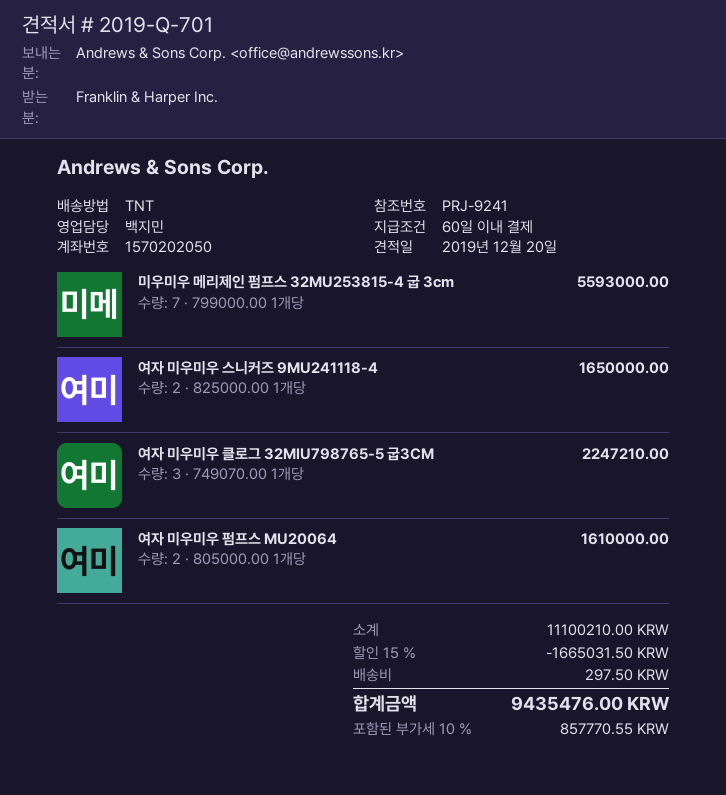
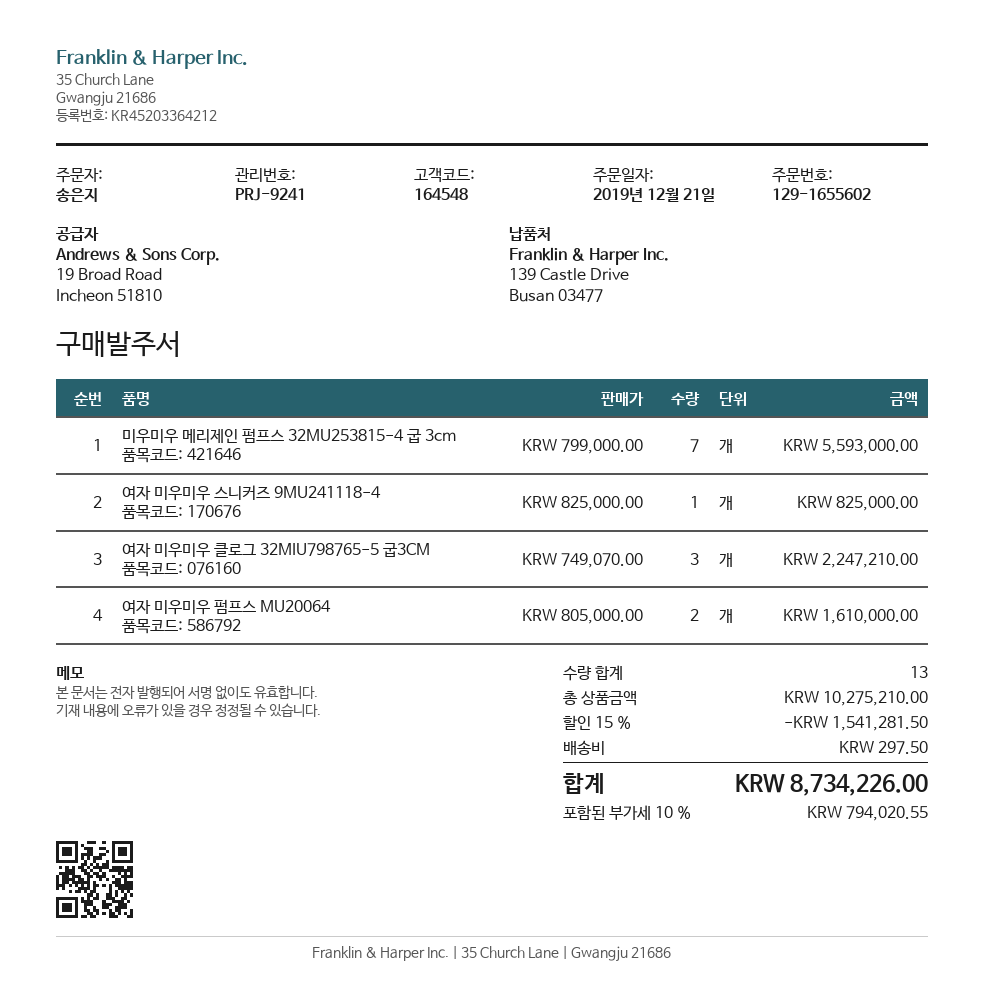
여자 미우미우 스니커즈 9MU241118-4: 2 x 825000.00 = 1650000.00 -> 1 x 825000.00 = 825000.00
subtotal: 11100210.00 -> 10275210.00
discount: 15% = 1665031.50 -> 15% = 1541281.50
tax: 10% = 857770.55 -> 10% = 794020.55
total: 9435476.00 -> 8734226.00

